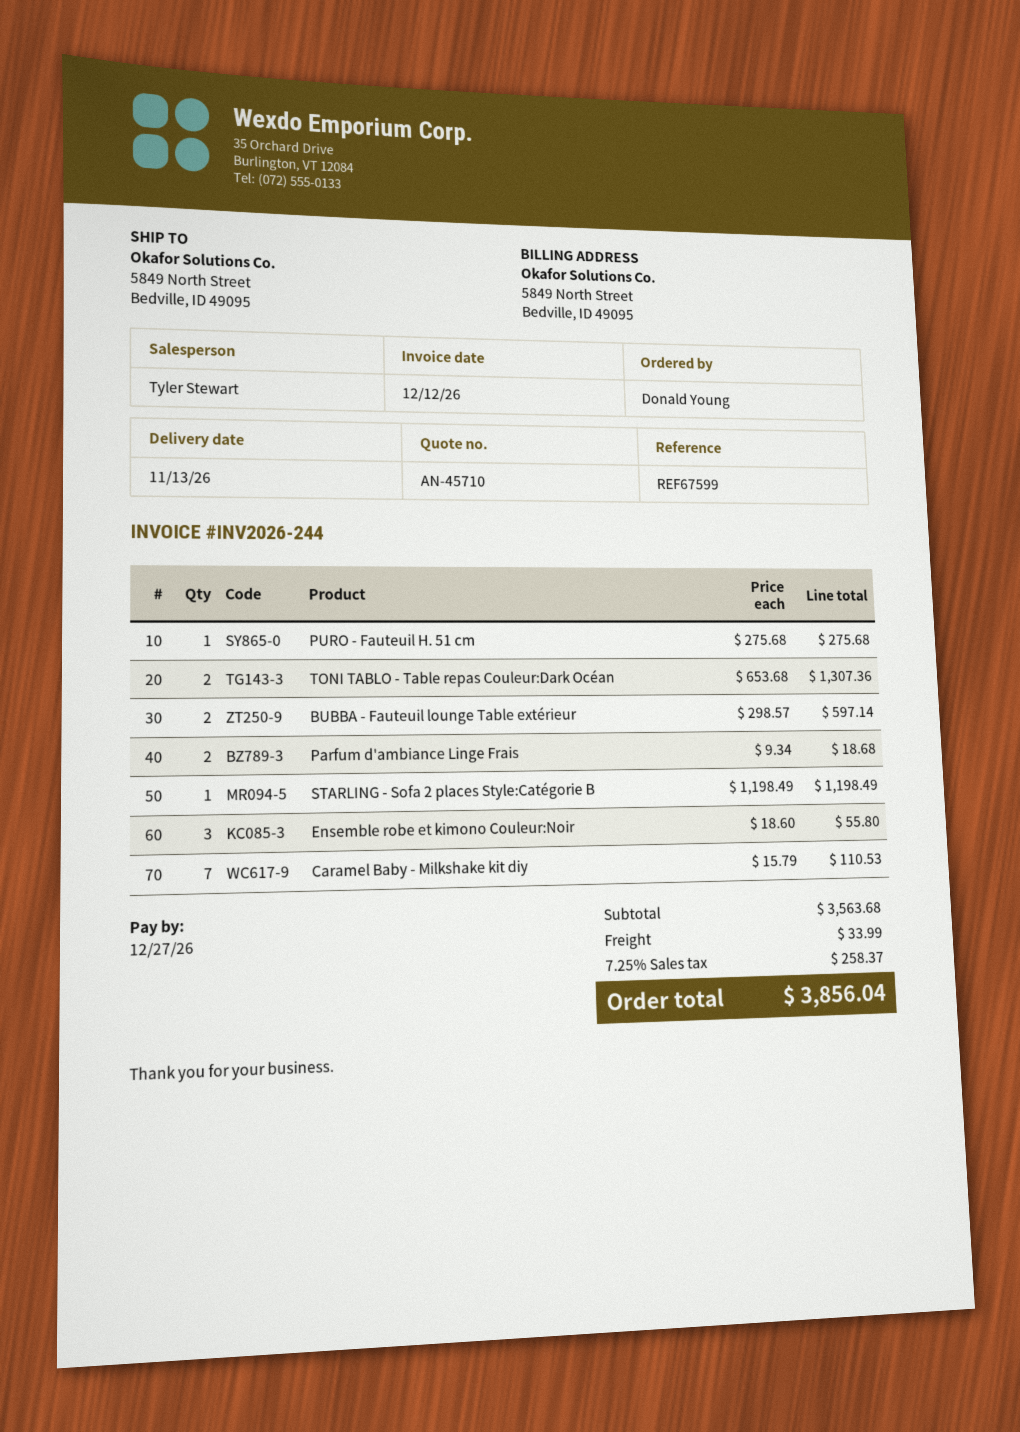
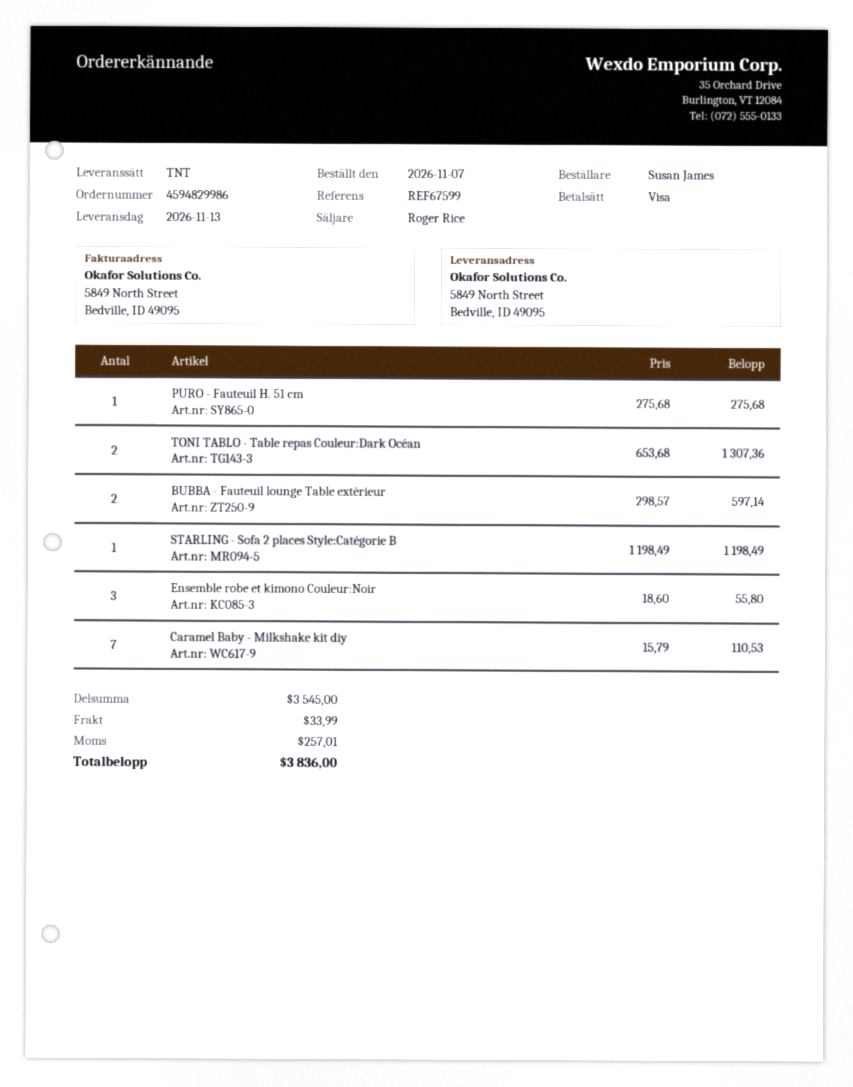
ordered by: Donald Young -> Susan James
sales rep: Tyler Stewart -> Roger Rice
Parfum d'ambiance Linge Frais: 2 x 9.34 = 18.68 -> none
subtotal: 3563.68 -> 3545.00
tax: 258.37 -> 257.01
total: 3856.04 -> 3836.00

